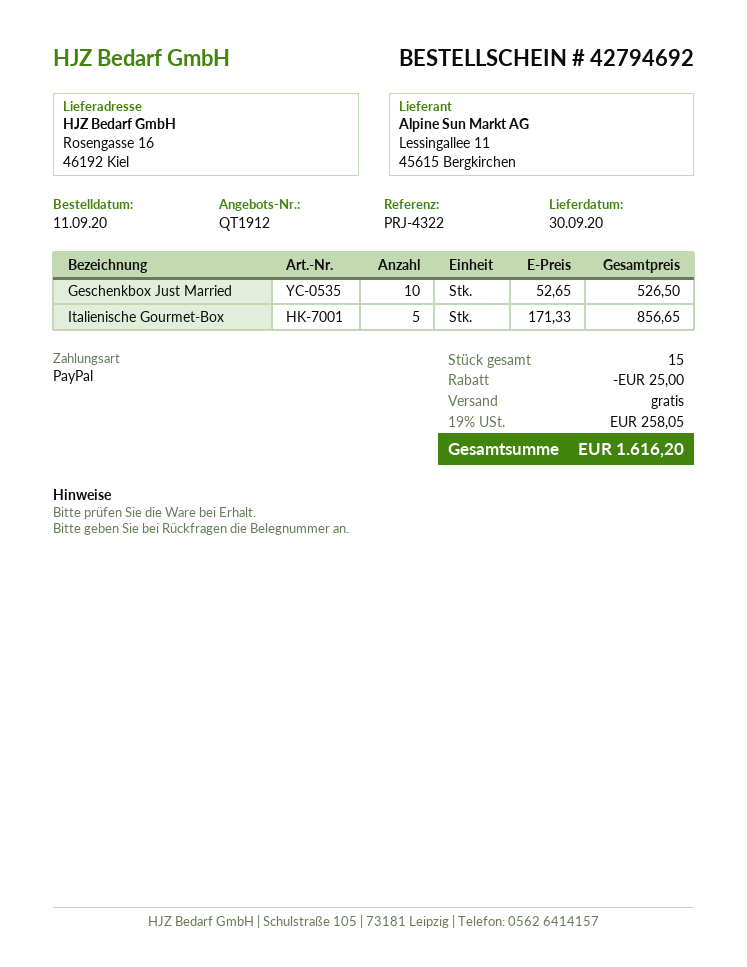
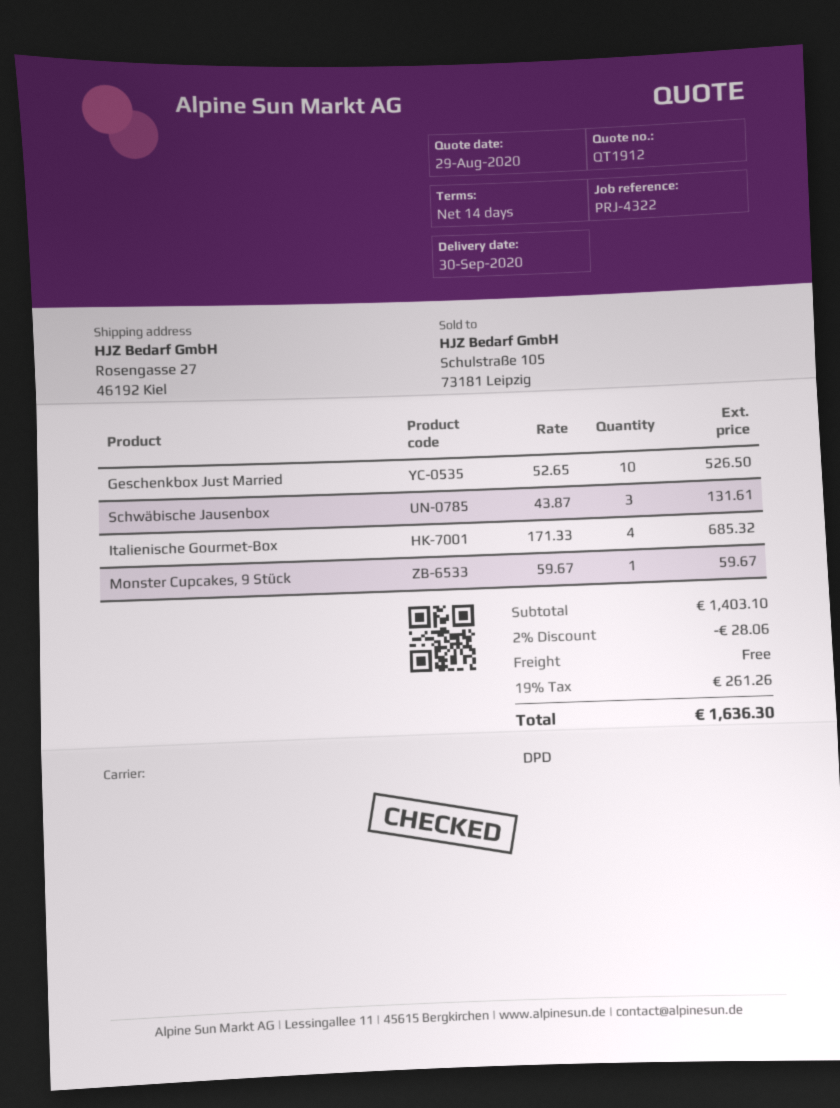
ship to: Rosengasse 16, 46192 Kiel -> Rosengasse 27, 46192 Kiel
Italienische Gourmet-Box: 5 x 171.33 = 856.65 -> 4 x 171.33 = 685.32
Schwäbische Jausenbox: none -> 3 x 43.87 = 131.61
Monster Cupcakes, 9 Stück: none -> 1 x 59.67 = 59.67
discount: 25.00 -> 28.06
tax: 19% = 258.05 -> 19% = 261.26
total: 1616.20 -> 1636.30

